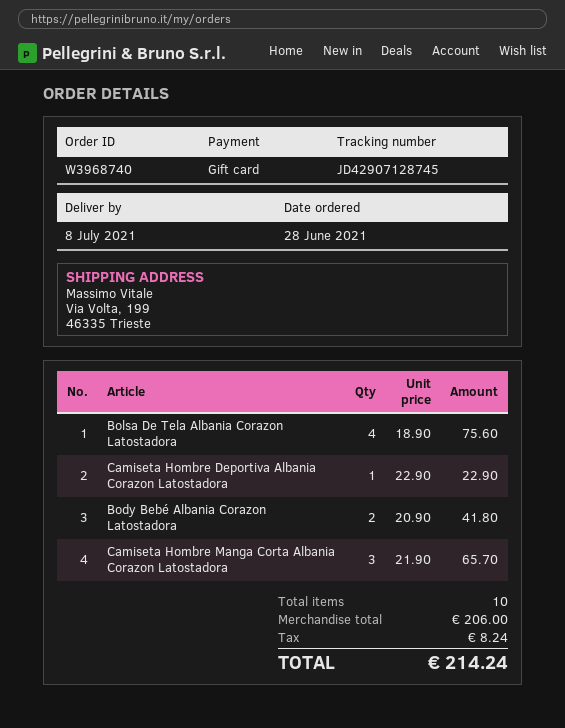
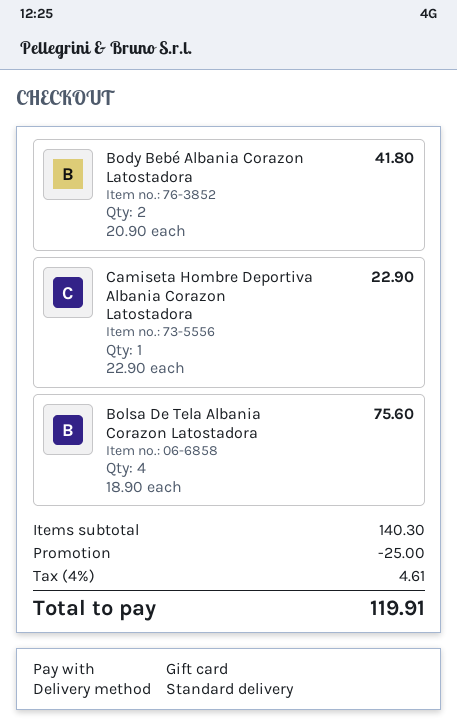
Camiseta Hombre Manga Corta Albania Corazon Latostadora: 3 x 21.90 = 65.70 -> none
subtotal: 206.00 -> 140.30
discount: none -> 25.00
tax: 8.24 -> 4.61
total: 214.24 -> 119.91

